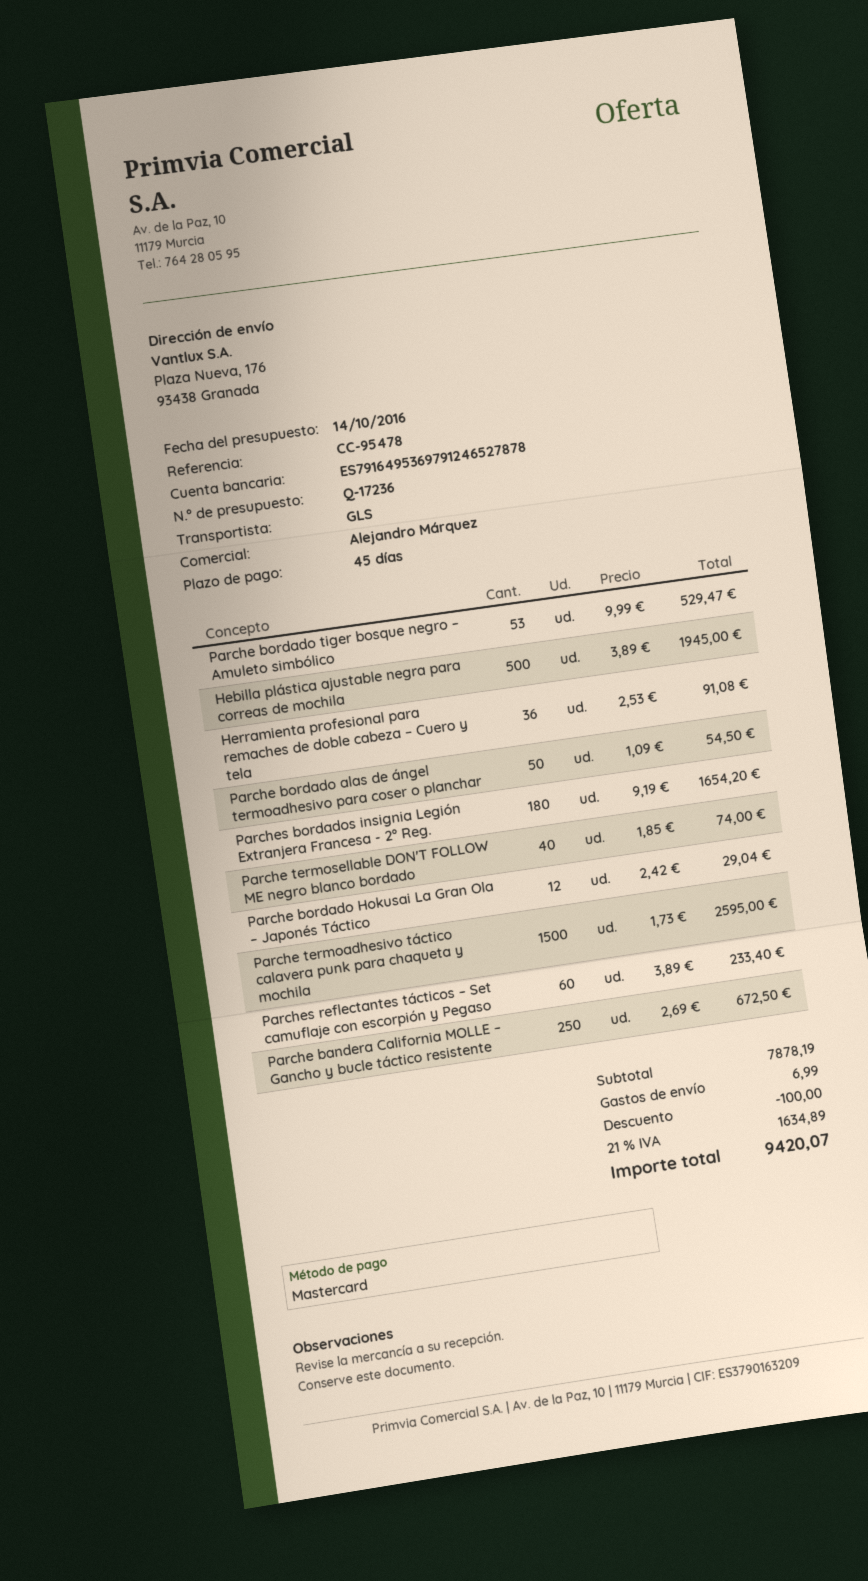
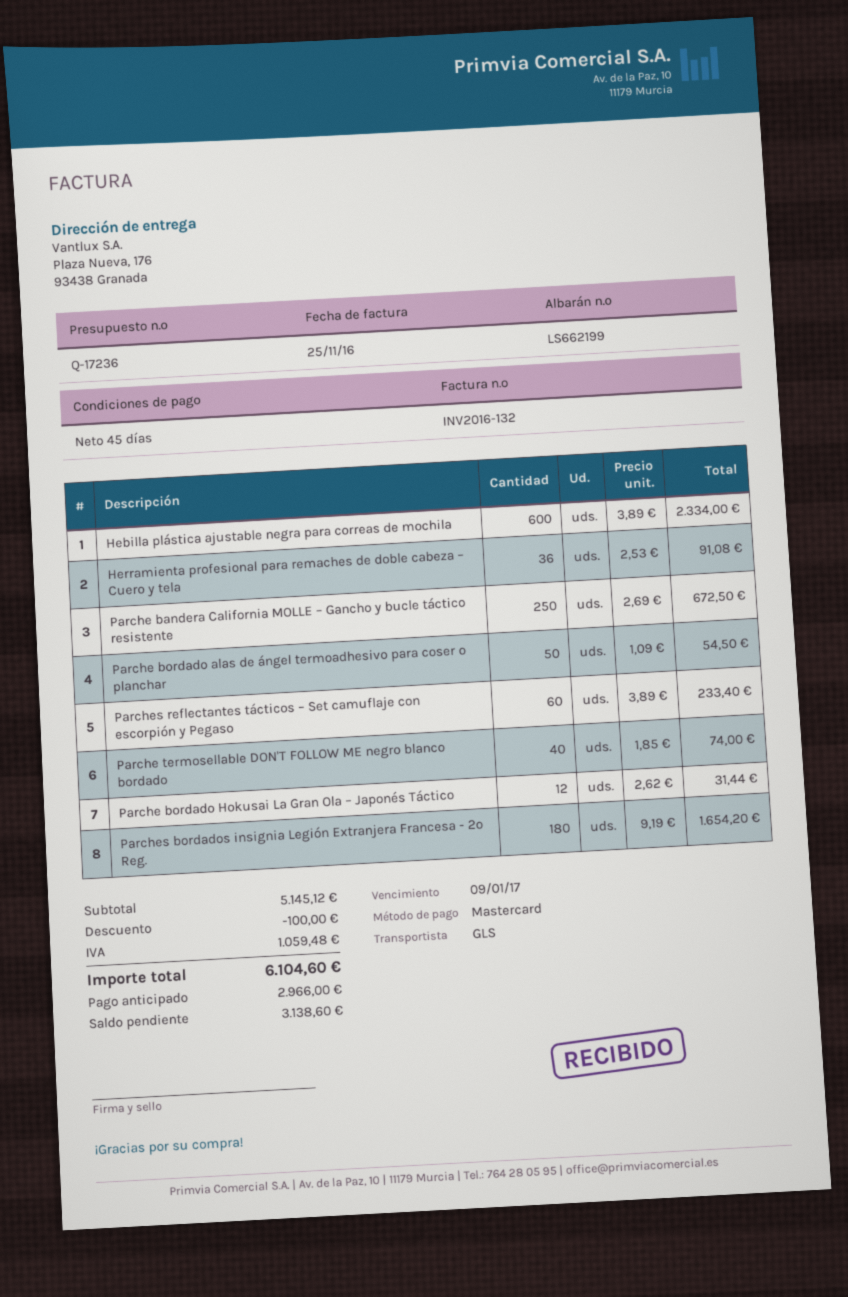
Parche bordado tiger bosque negro – Amuleto simbólico: 53 x 9.99 = 529.47 -> none
Hebilla plástica ajustable negra para correas de mochila: 500 x 3.89 = 1945.00 -> 600 x 3.89 = 2334.00
Parche bordado Hokusai La Gran Ola – Japonés Táctico: 12 x 2.42 = 29.04 -> 12 x 2.62 = 31.44
Parche termoadhesivo táctico calavera punk para chaqueta y mochila: 1500 x 1.73 = 2595.00 -> none
subtotal: 7878.19 -> 5145.12
shipping: 6.99 -> none
tax: 1634.89 -> 1059.48
total: 9420.07 -> 6104.60

